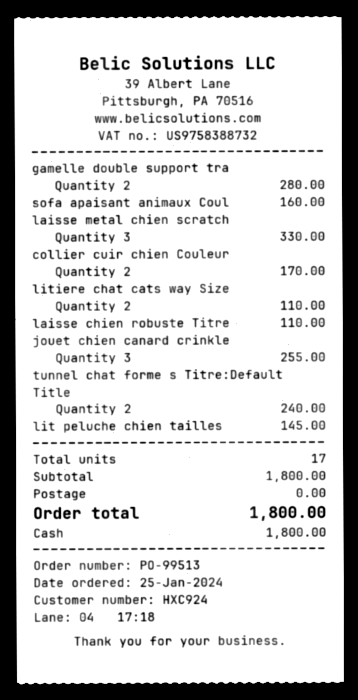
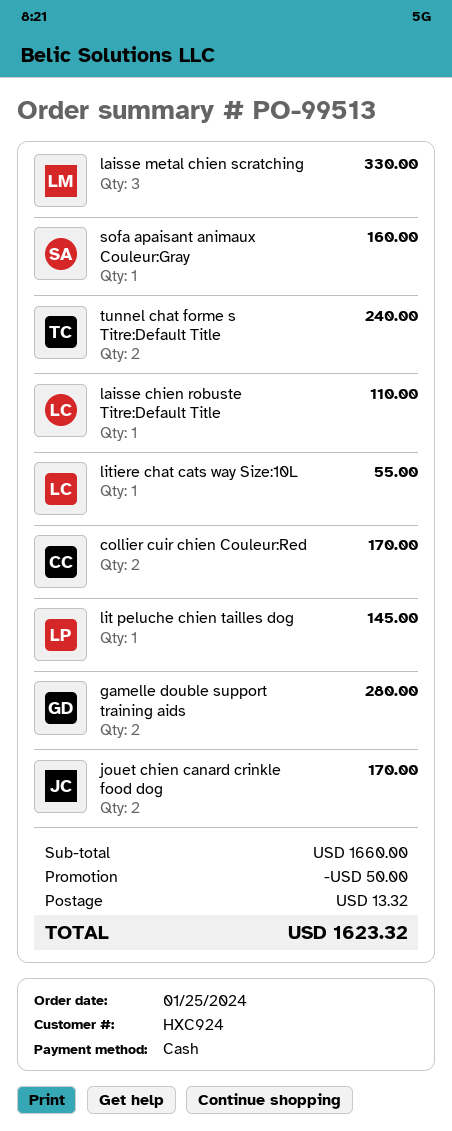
litiere chat cats way Size: 2 for 110.00 -> 1 for 55.00
jouet chien canard crinkle: 3 for 255.00 -> 2 for 170.00
subtotal: 1800.00 -> 1660.00
discount: none -> 50.00
shipping: 0.00 -> 13.32
total: 1800.00 -> 1623.32

